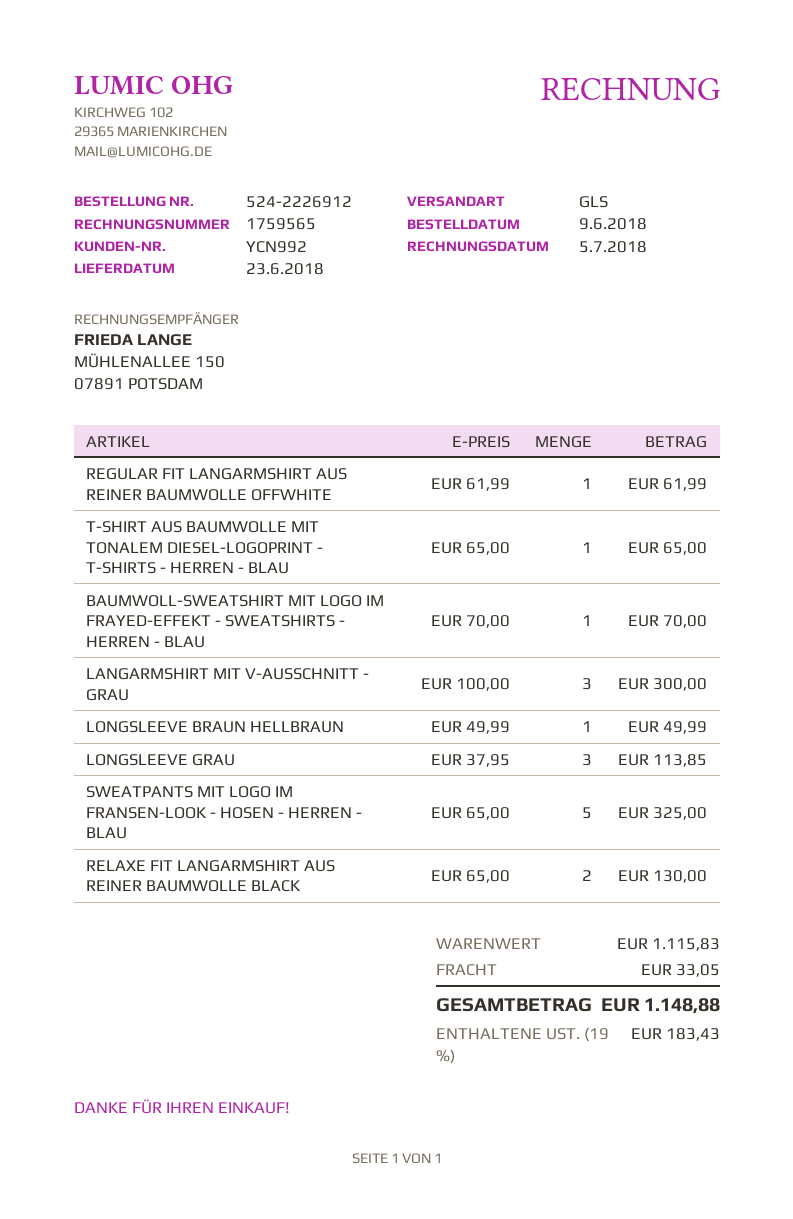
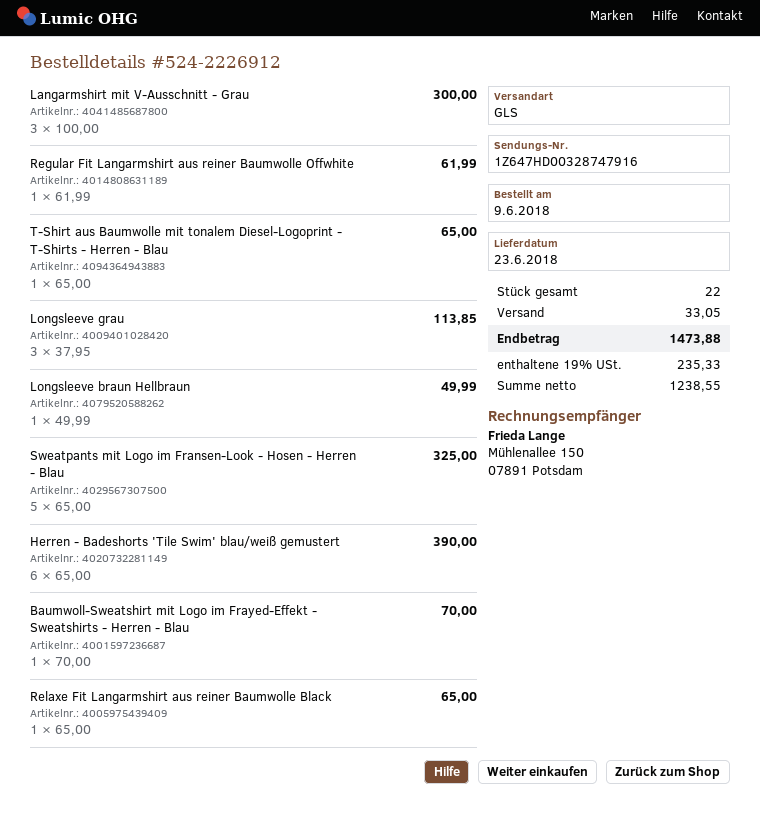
RELAXE FIT LANGARMSHIRT AUS REINER BAUMWOLLE BLACK: 2 x 65.00 = 130.00 -> 1 x 65.00 = 65.00
Herren - Badeshorts 'Tile Swim' blau/weiß gemustert: none -> 6 x 65.00 = 390.00
tax: 19% = 183.43 -> 19% = 235.33
total: 1148.88 -> 1473.88

